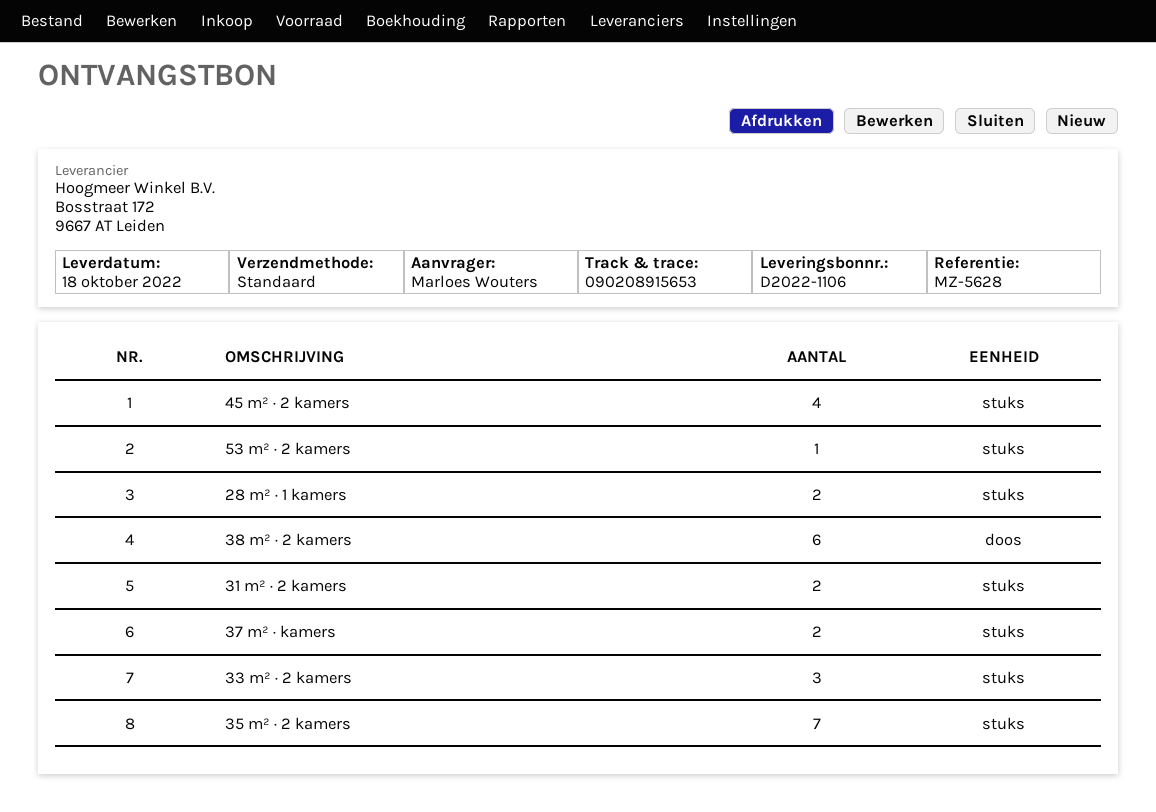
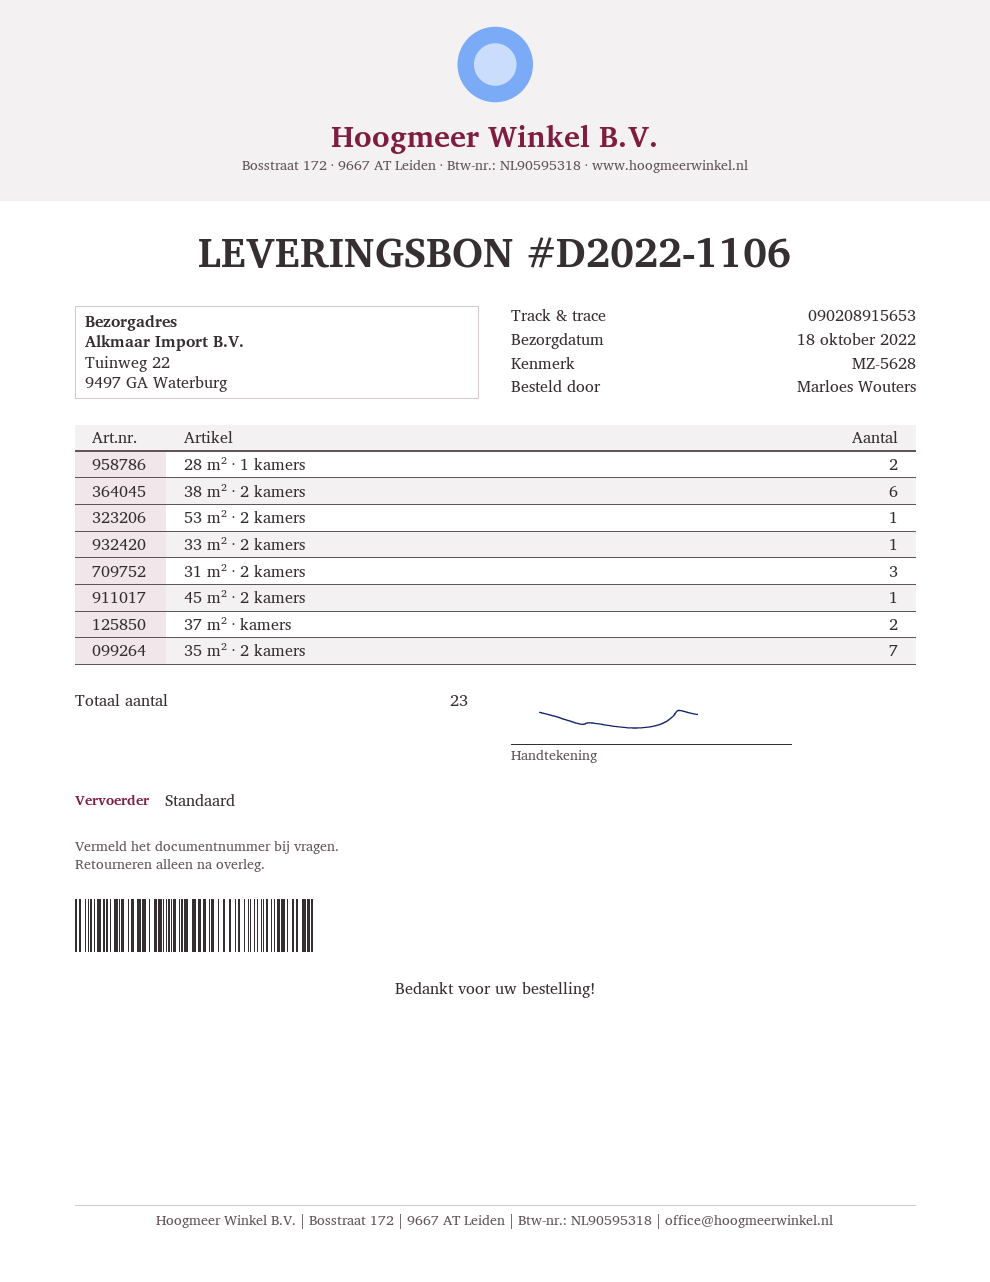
45 m² · 2 kamers: 4 -> 1
31 m² · 2 kamers: 2 -> 3
33 m² · 2 kamers: 3 -> 1

